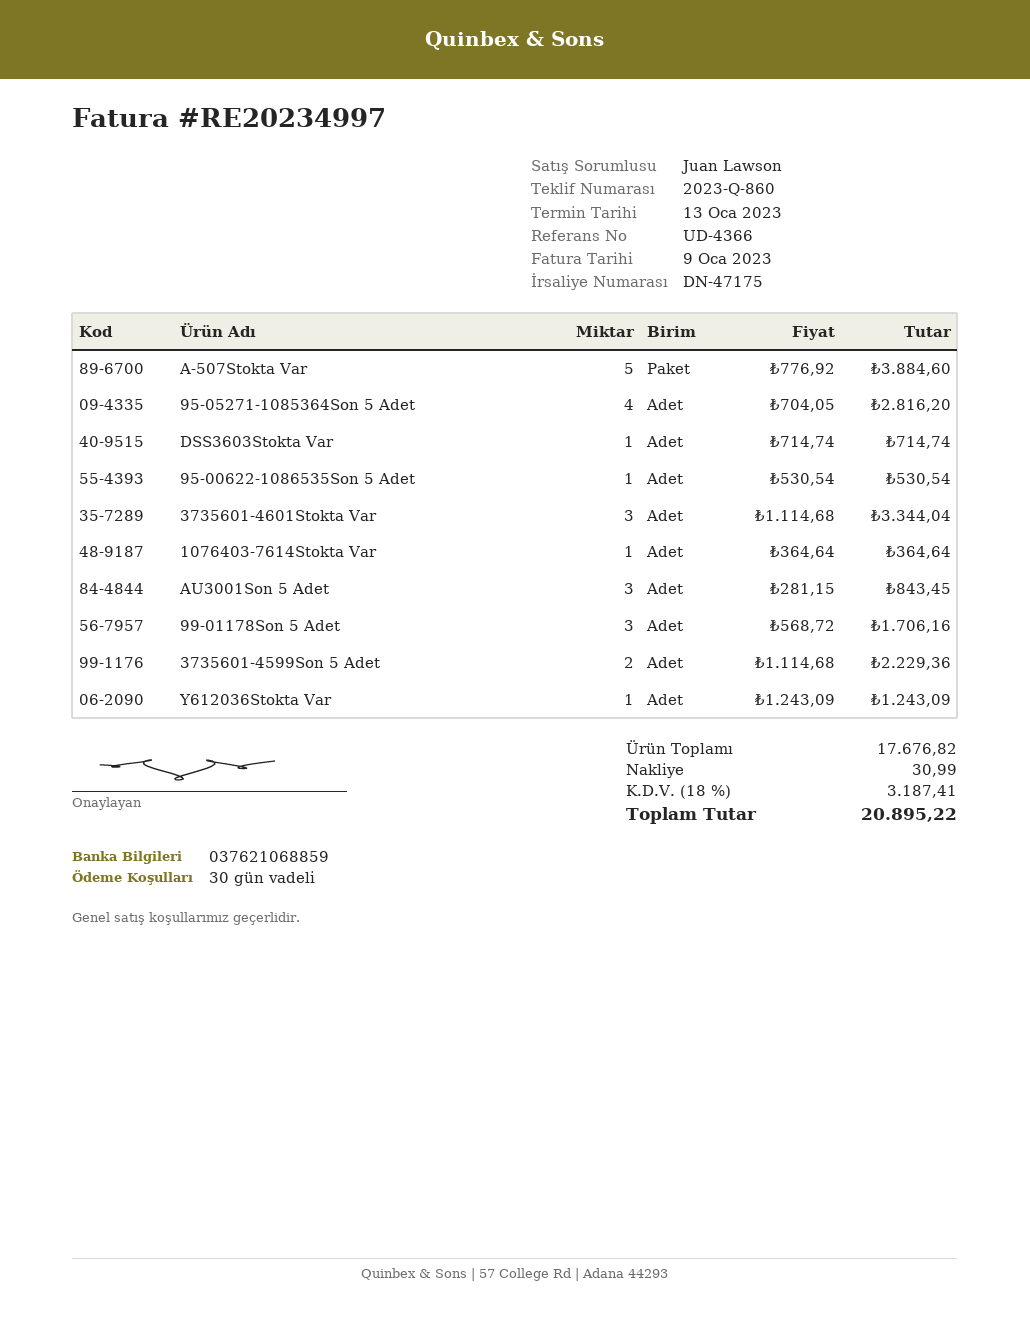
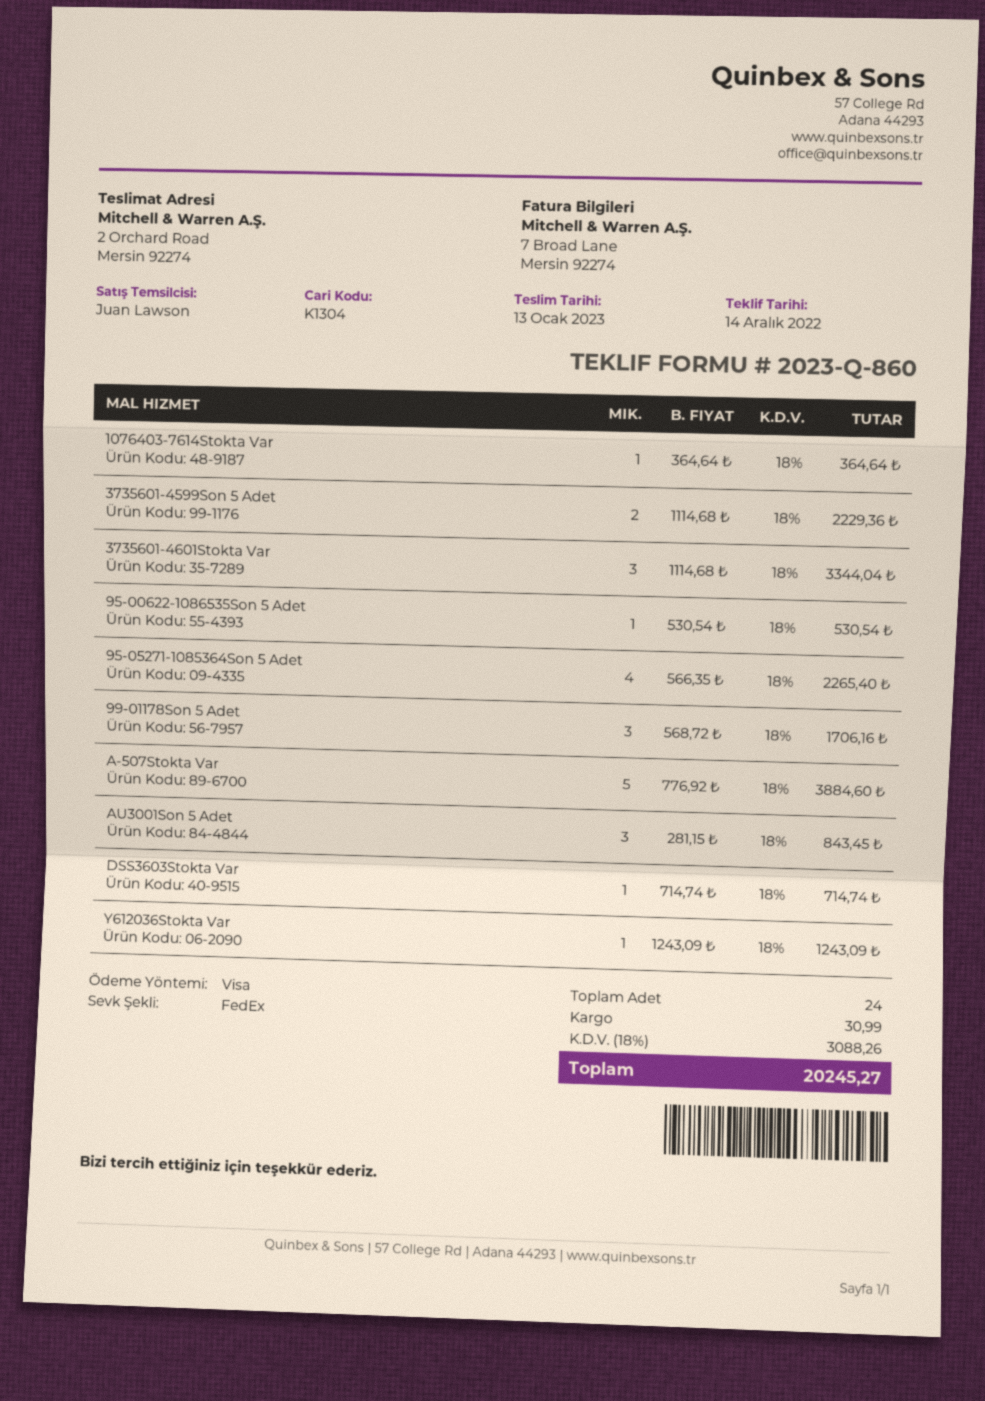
95-05271-1085364Son 5 Adet: 4 x 704.05 = 2816.20 -> 4 x 566.35 = 2265.40
tax: 18% = 3187.41 -> 18% = 3088.26
total: 20895.22 -> 20245.27

